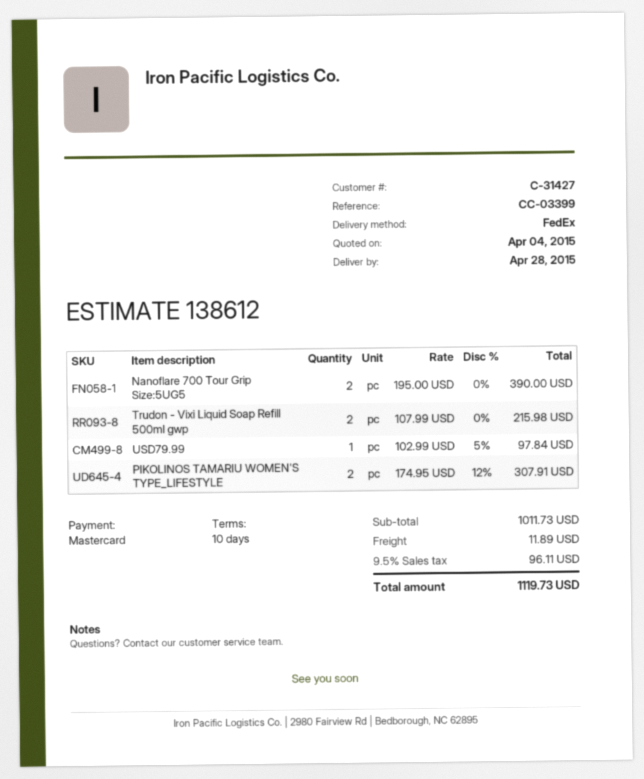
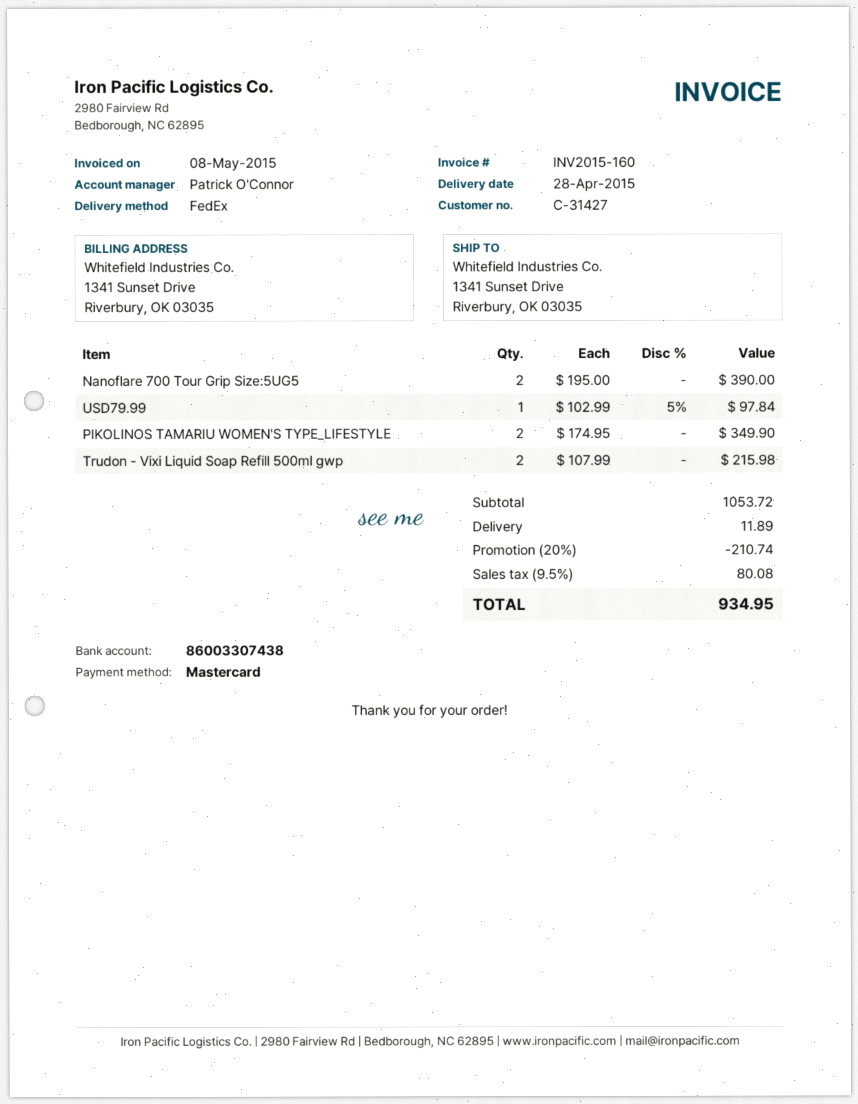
PIKOLINOS TAMARIU WOMEN'S TYPE_LIFESTYLE: 2 x 174.95 - 12% = 307.91 -> 2 x 174.95 = 349.90
subtotal: 1011.73 -> 1053.72
discount: none -> 20% = 210.74
tax: 9.5% = 96.11 -> 9.5% = 80.08
total: 1119.73 -> 934.95

